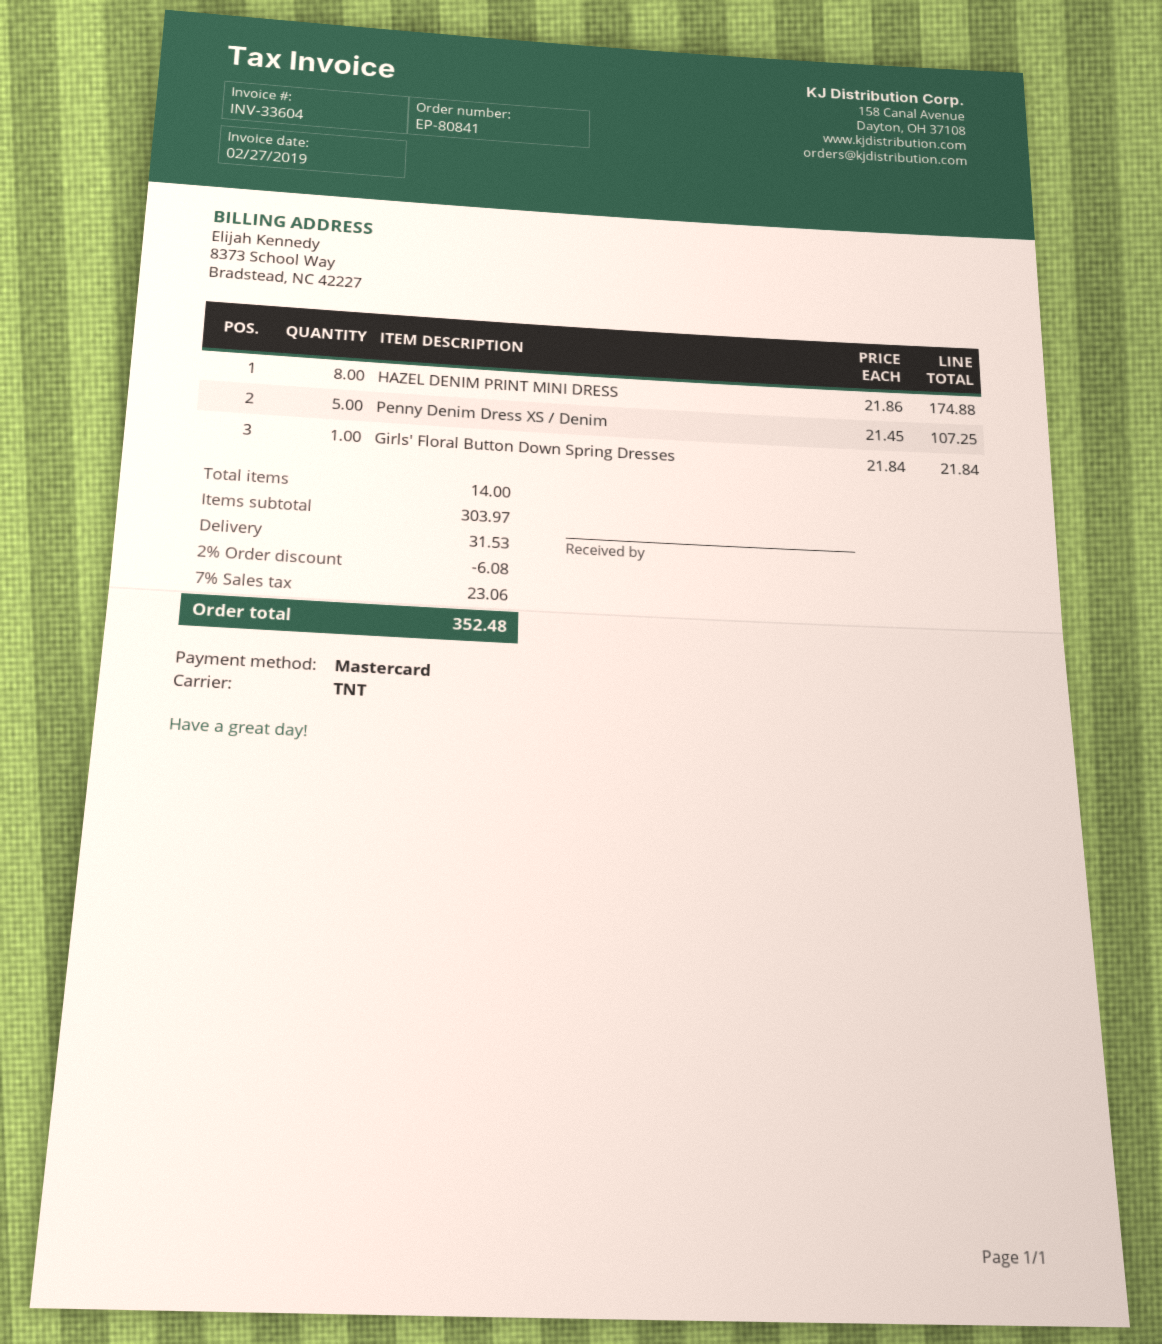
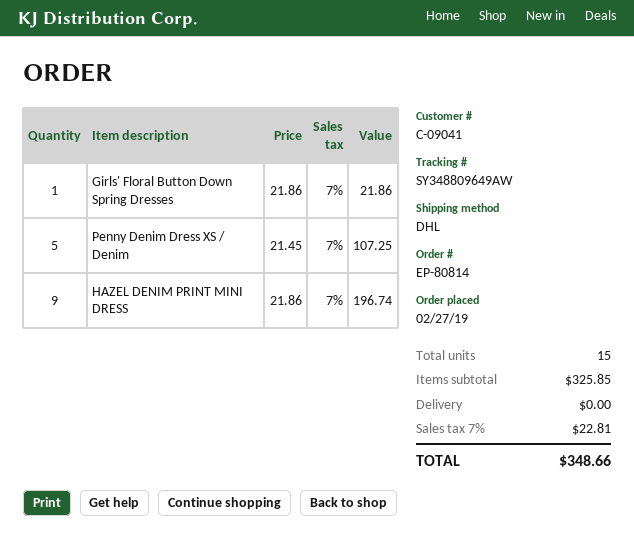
order number: EP-80841 -> EP-80814
shipping method: TNT -> DHL
HAZEL DENIM PRINT MINI DRESS: 8 x 21.86 = 174.88 -> 9 x 21.86 = 196.74
Girls' Floral Button Down Spring Dresses: 1 x 21.84 = 21.84 -> 1 x 21.86 = 21.86
total quantity: 14 -> 15
subtotal: 303.97 -> 325.85
discount: 2% = 6.08 -> none
shipping: 31.53 -> 0.00
tax: 7% = 23.06 -> 7% = 22.81
total: 352.48 -> 348.66

